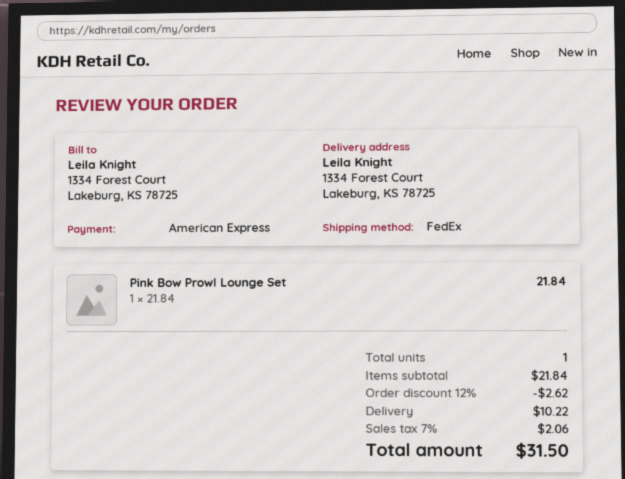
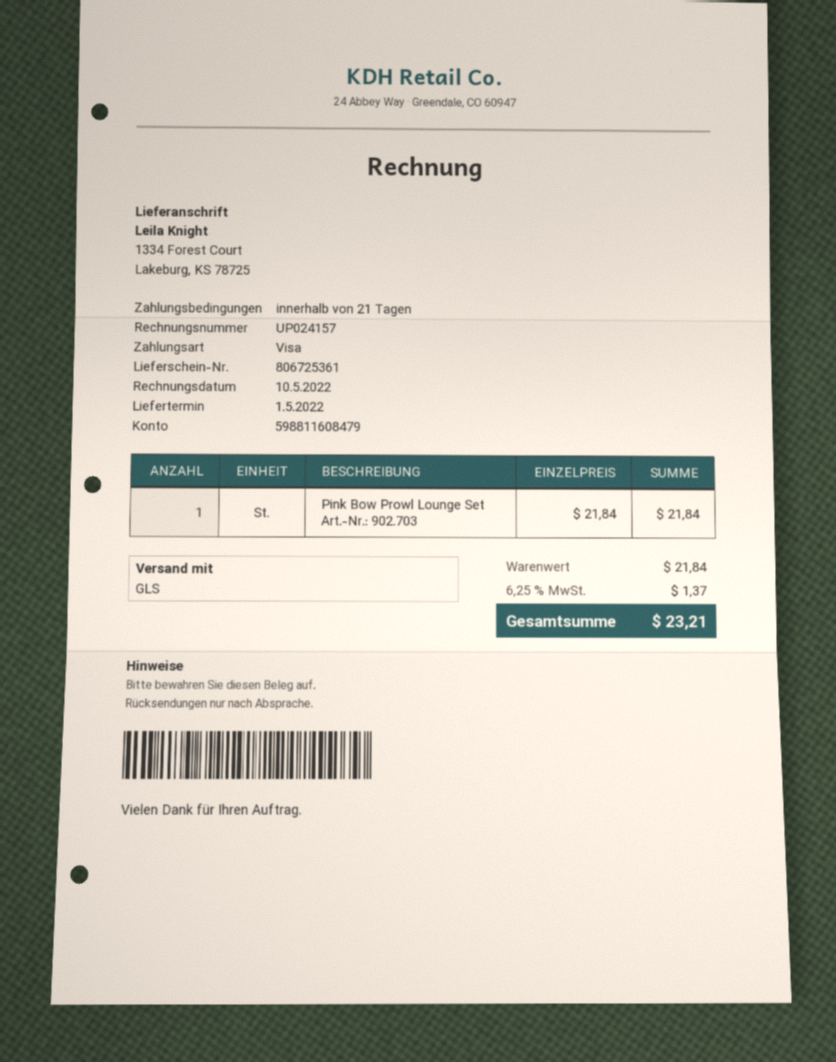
payment method: American Express -> Visa
shipping method: FedEx -> GLS
discount: 12% = 2.62 -> none
shipping: 10.22 -> none
tax: 7% = 2.06 -> 6.25% = 1.37
total: 31.50 -> 23.21

